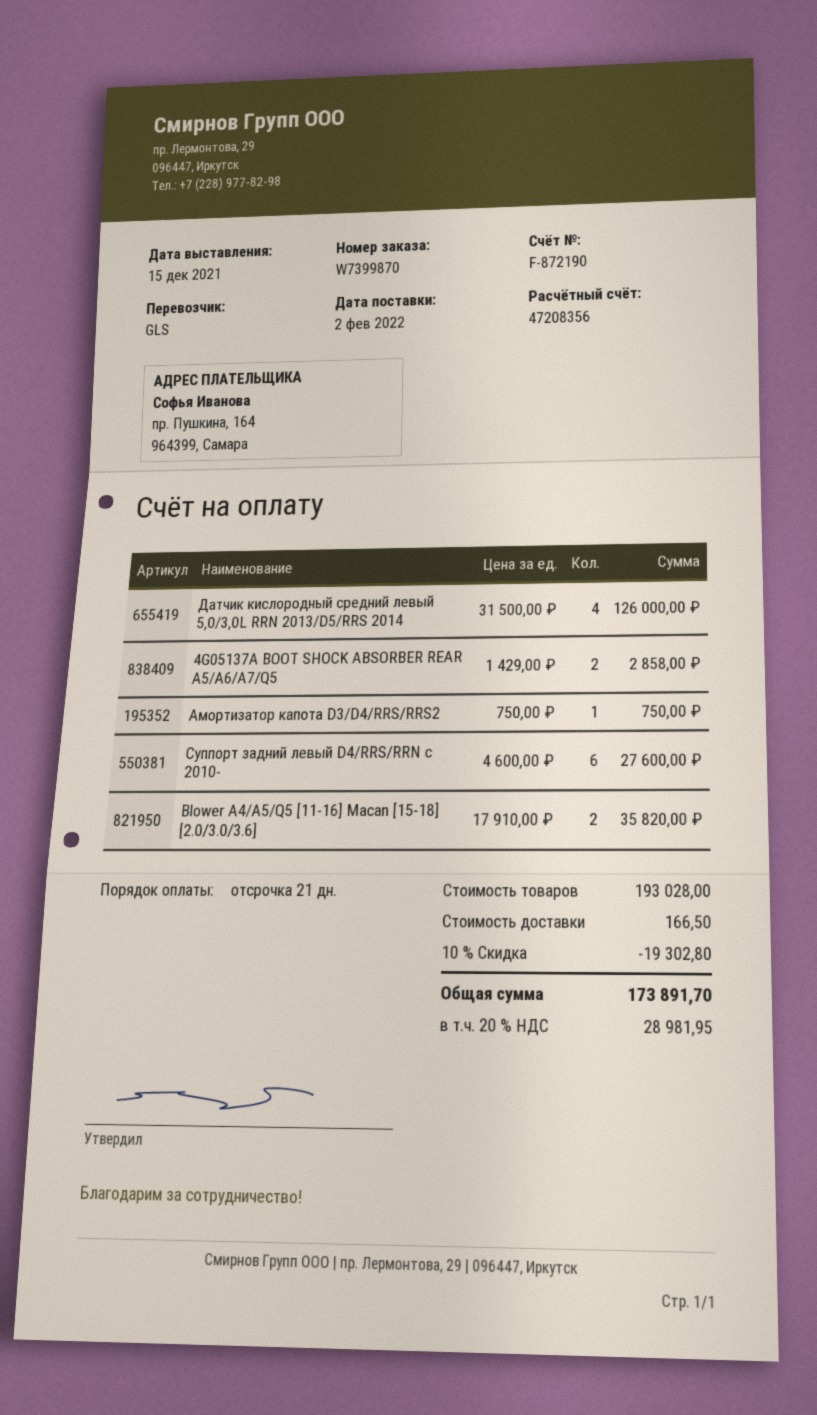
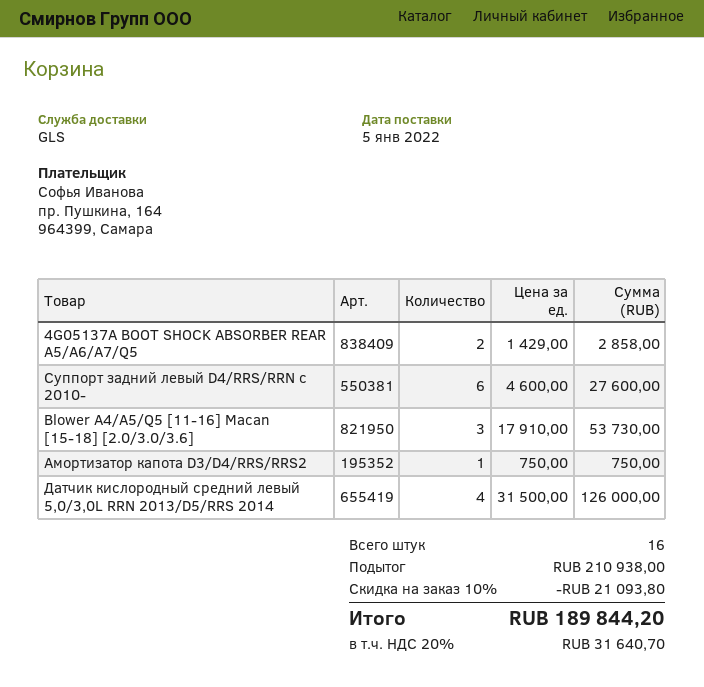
delivery date: 2022-02-02 -> 2022-01-05
Blower A4/A5/Q5 [11-16] Macan [15-18] [2.0/3.0/3.6]: 2 x 17910.00 = 35820.00 -> 3 x 17910.00 = 53730.00
subtotal: 193028.00 -> 210938.00
discount: 10% = 19302.80 -> 10% = 21093.80
shipping: 166.50 -> none
tax: 20% = 28981.95 -> 20% = 31640.70
total: 173891.70 -> 189844.20

